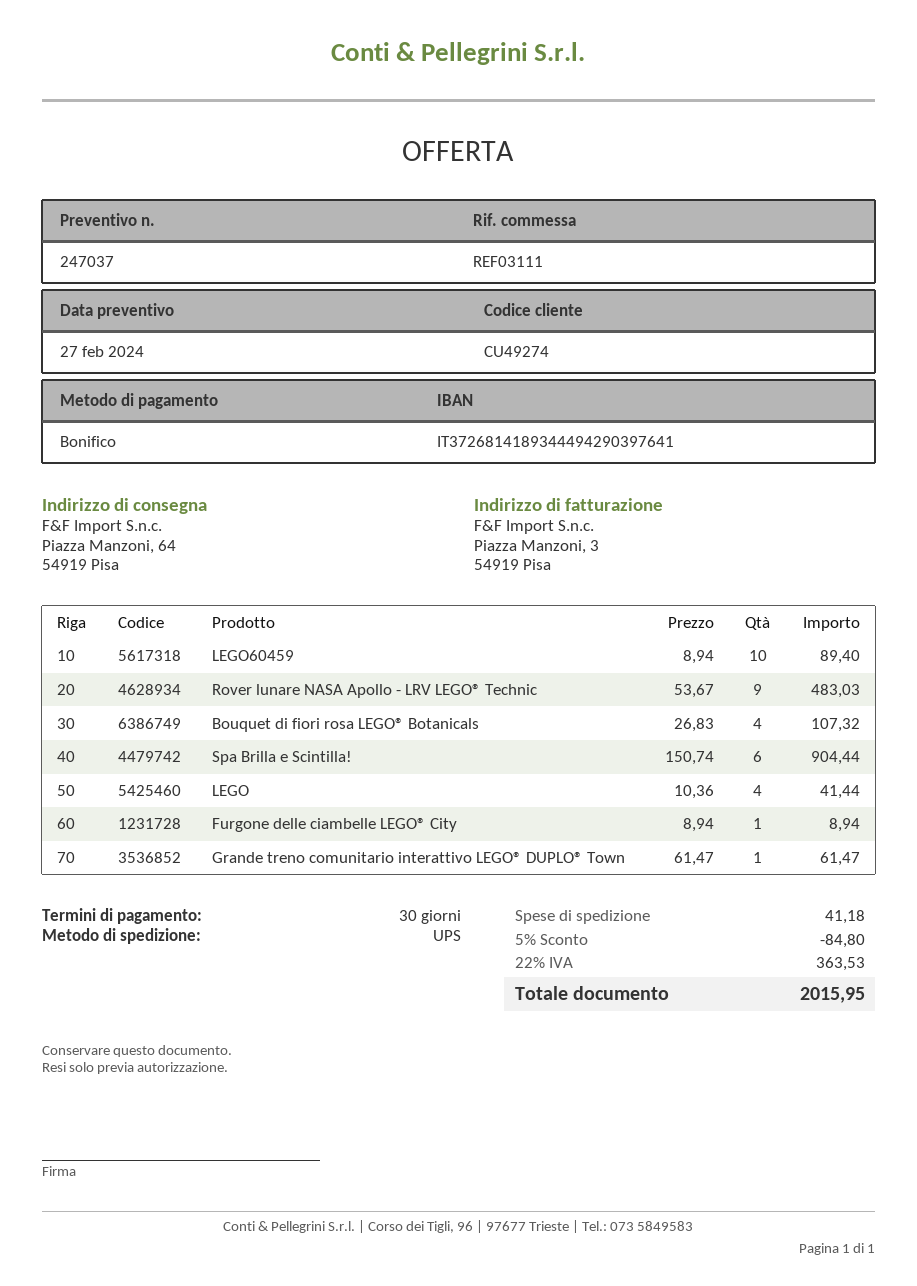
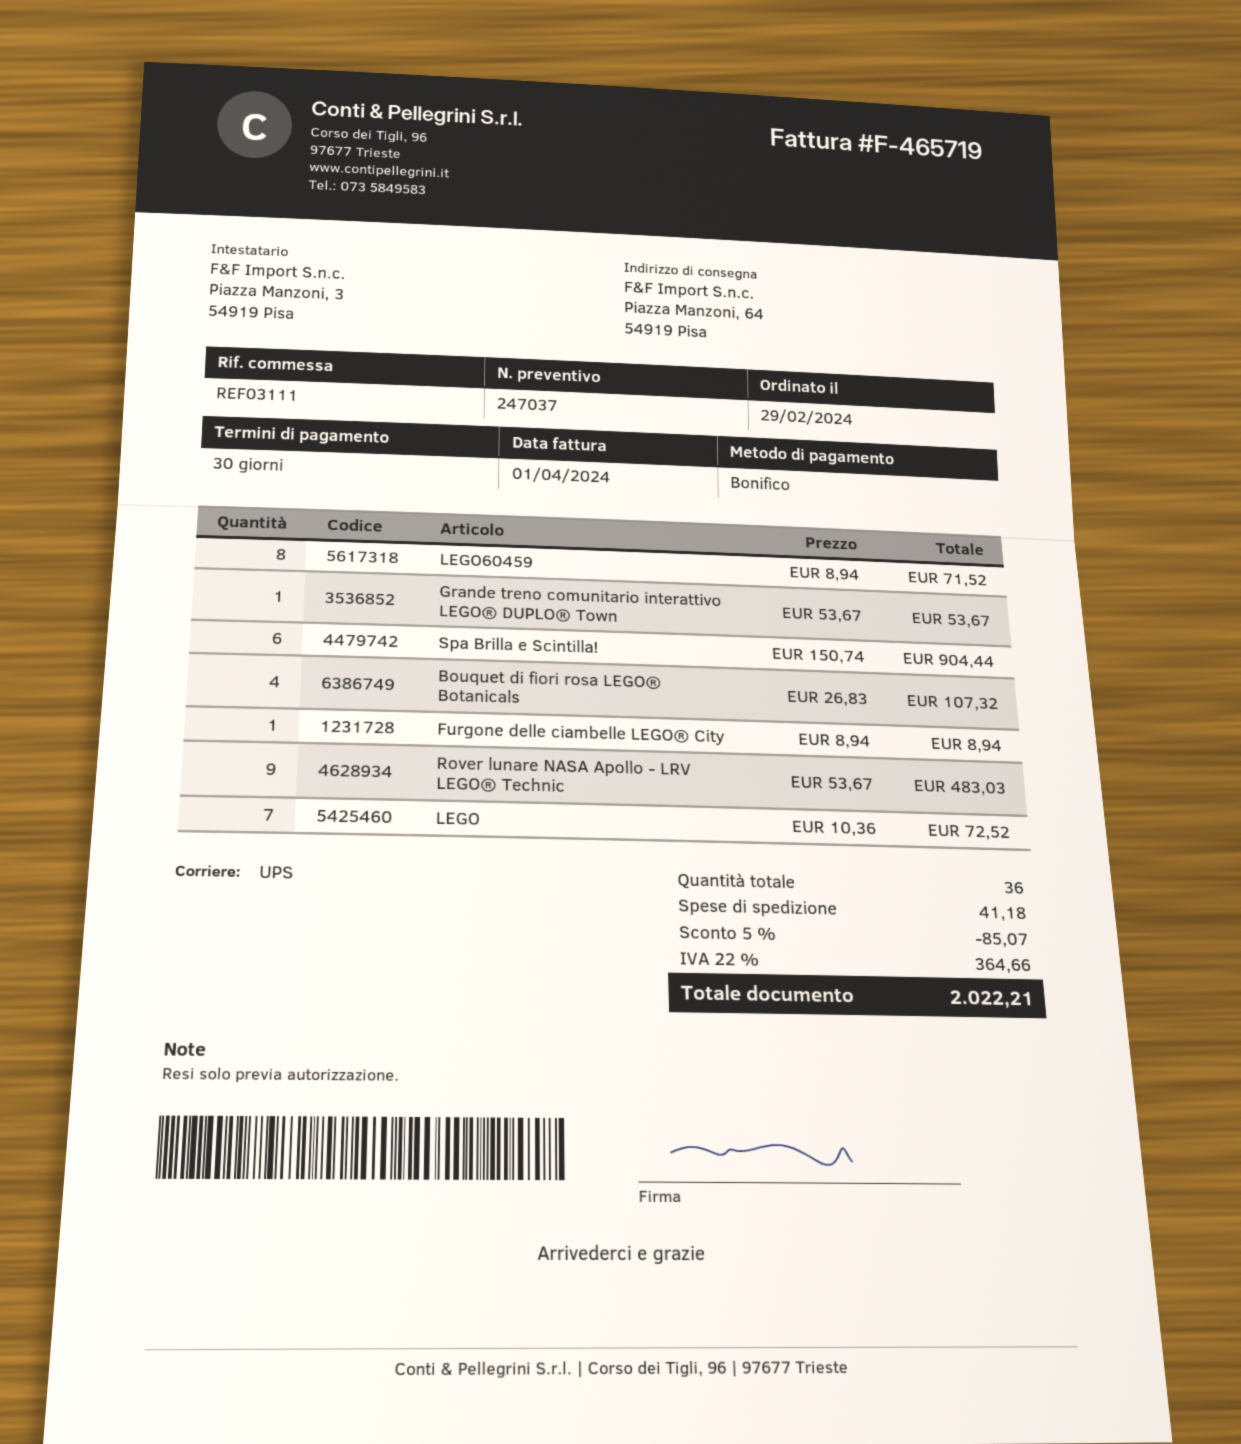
LEGO60459: 10 x 8.94 = 89.40 -> 8 x 8.94 = 71.52
LEGO: 4 x 10.36 = 41.44 -> 7 x 10.36 = 72.52
Grande treno comunitario interattivo LEGO® DUPLO® Town: 1 x 61.47 = 61.47 -> 1 x 53.67 = 53.67
discount: 5% = 84.80 -> 5% = 85.07
tax: 22% = 363.53 -> 22% = 364.66
total: 2015.95 -> 2022.21

